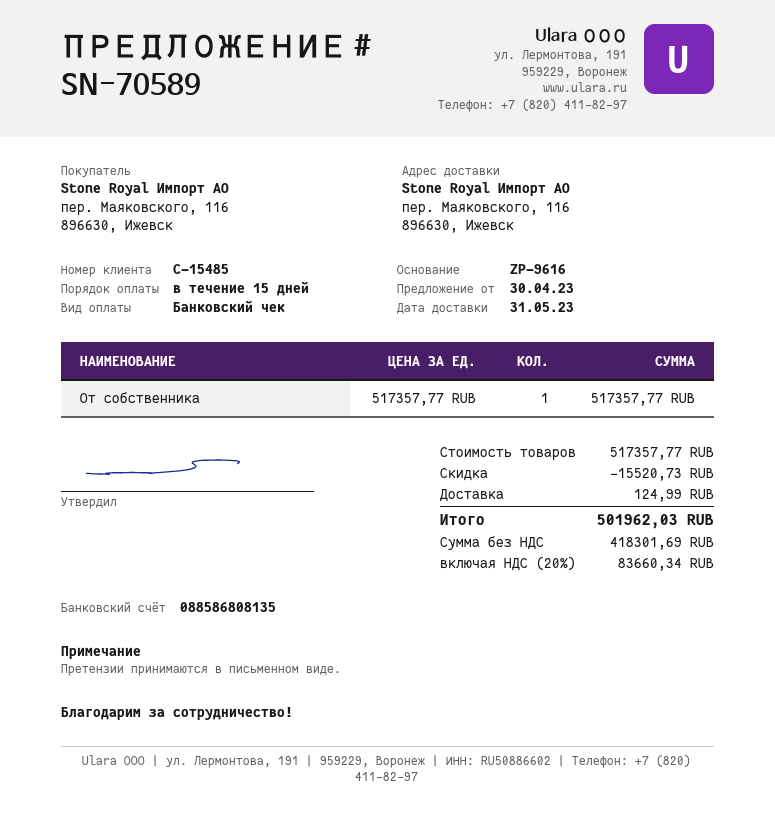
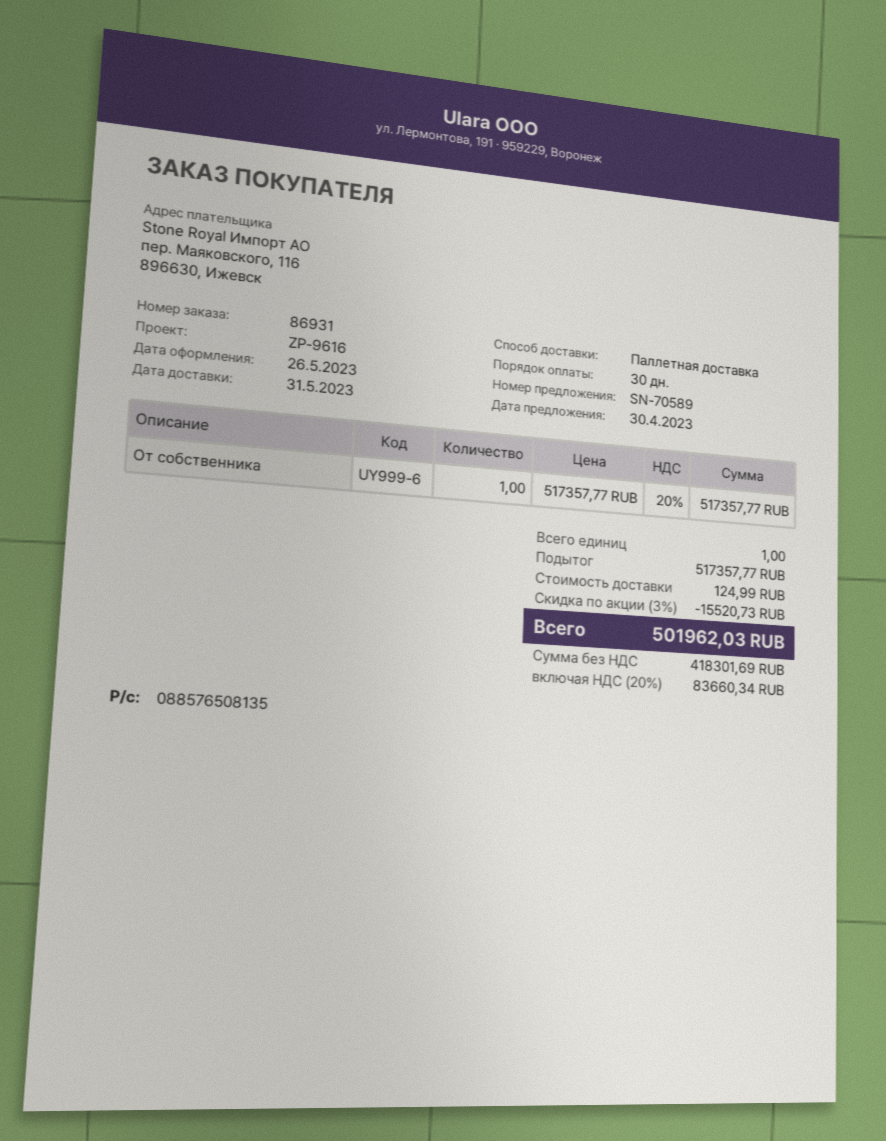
payment terms: 15 days -> 30 days
bank account: 088586808135 -> 088576508135

